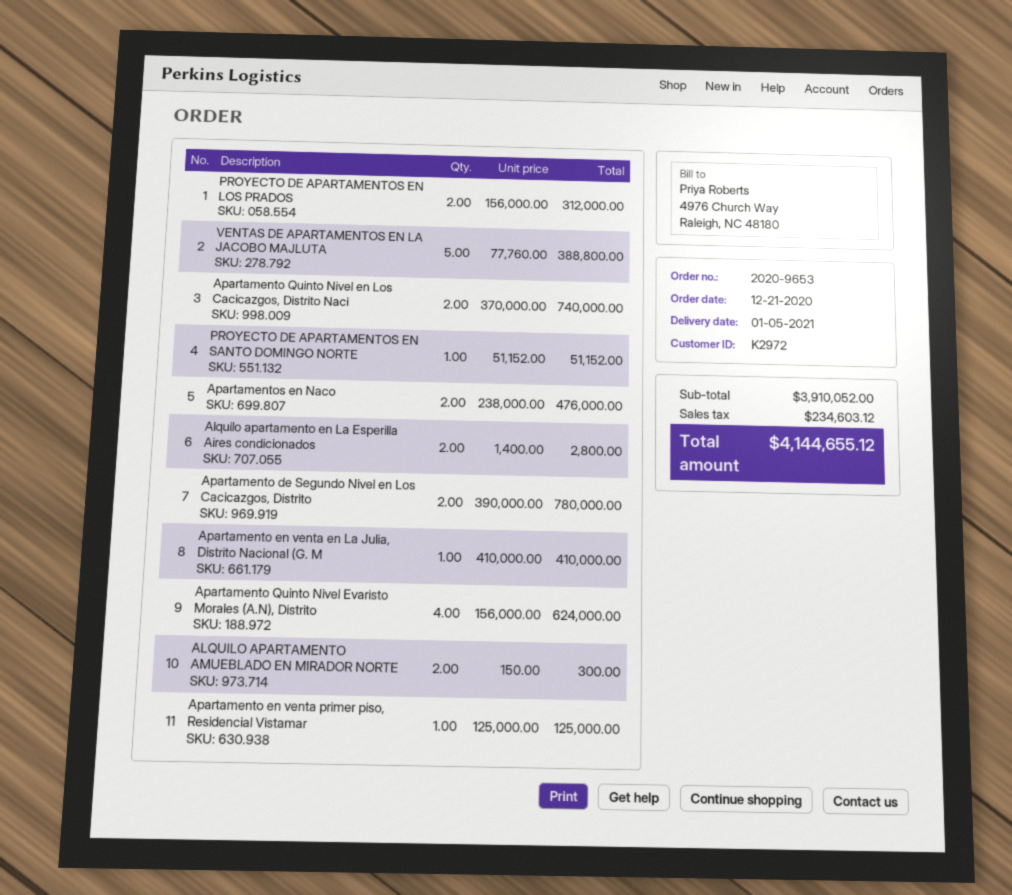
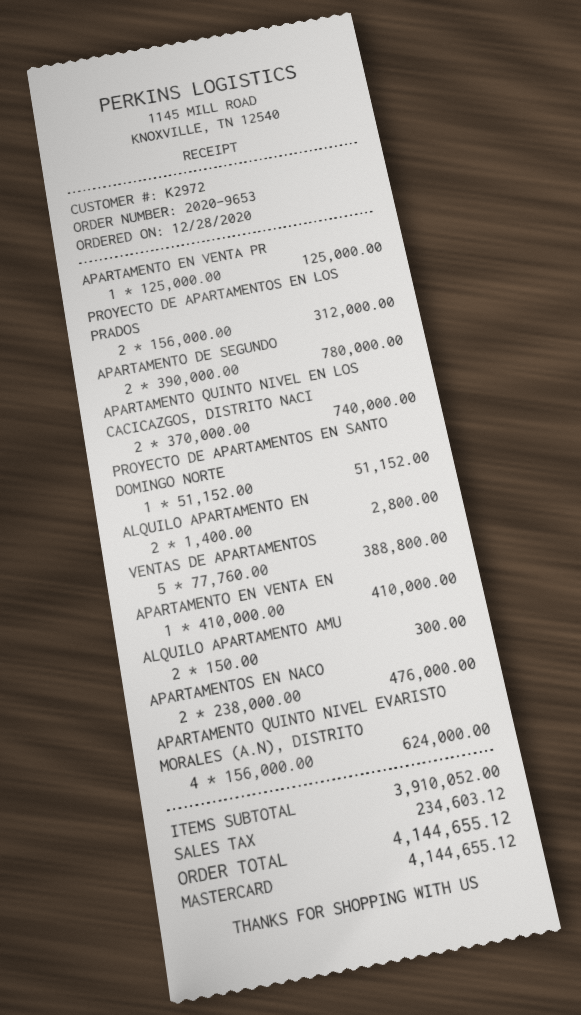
order date: 2020-12-21 -> 2020-12-28

